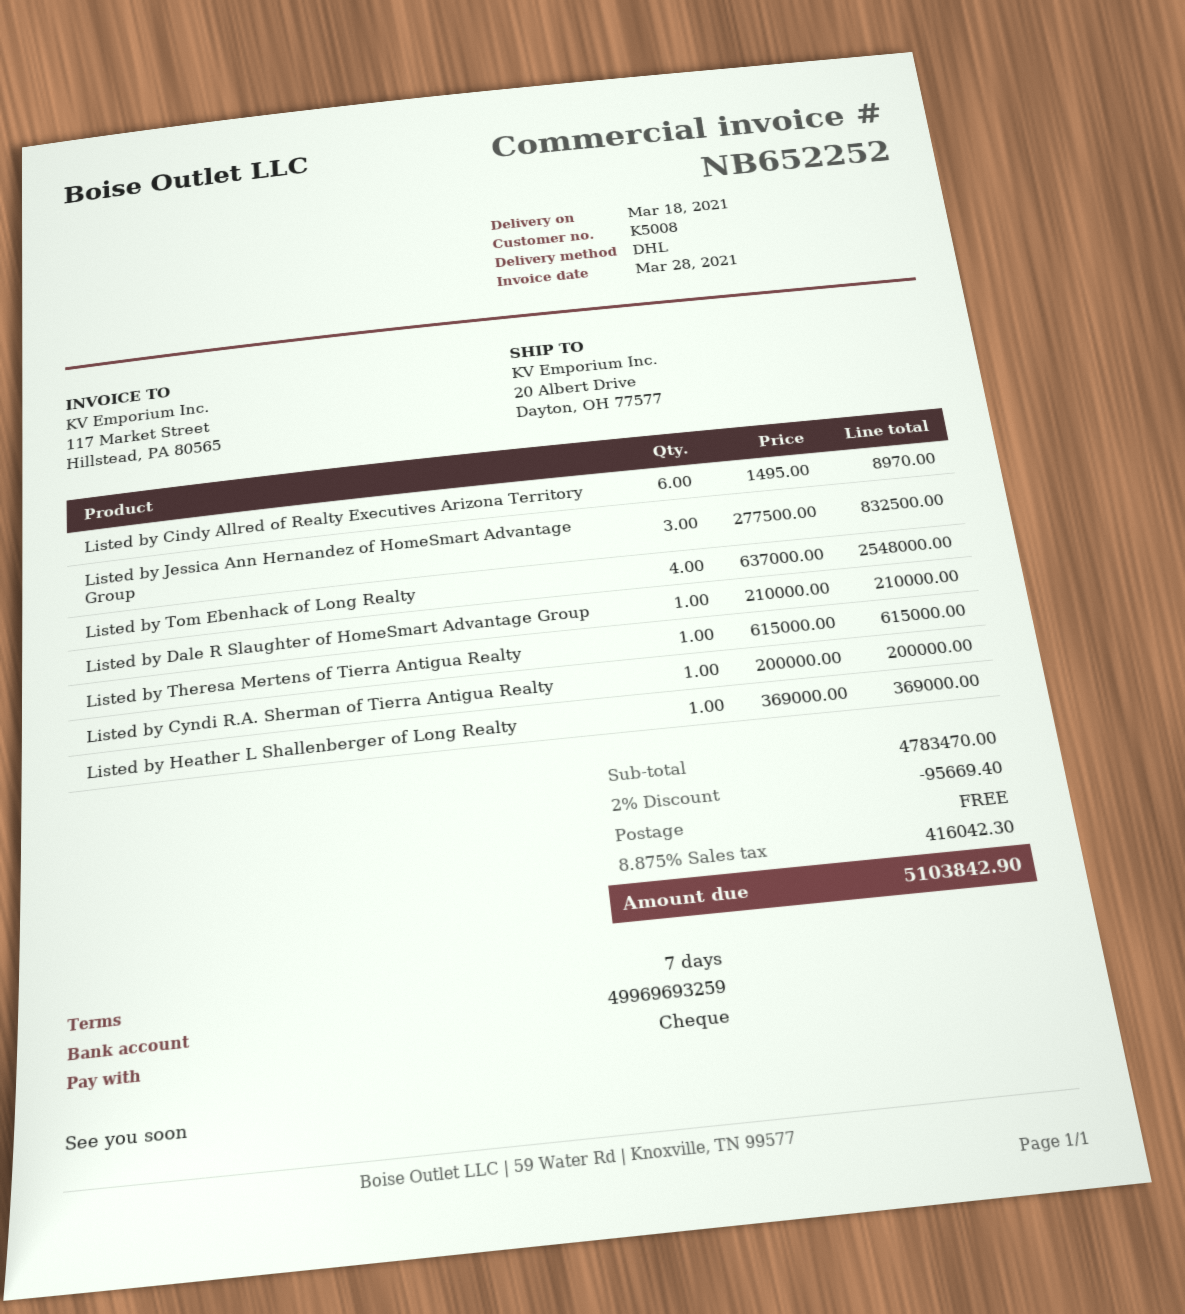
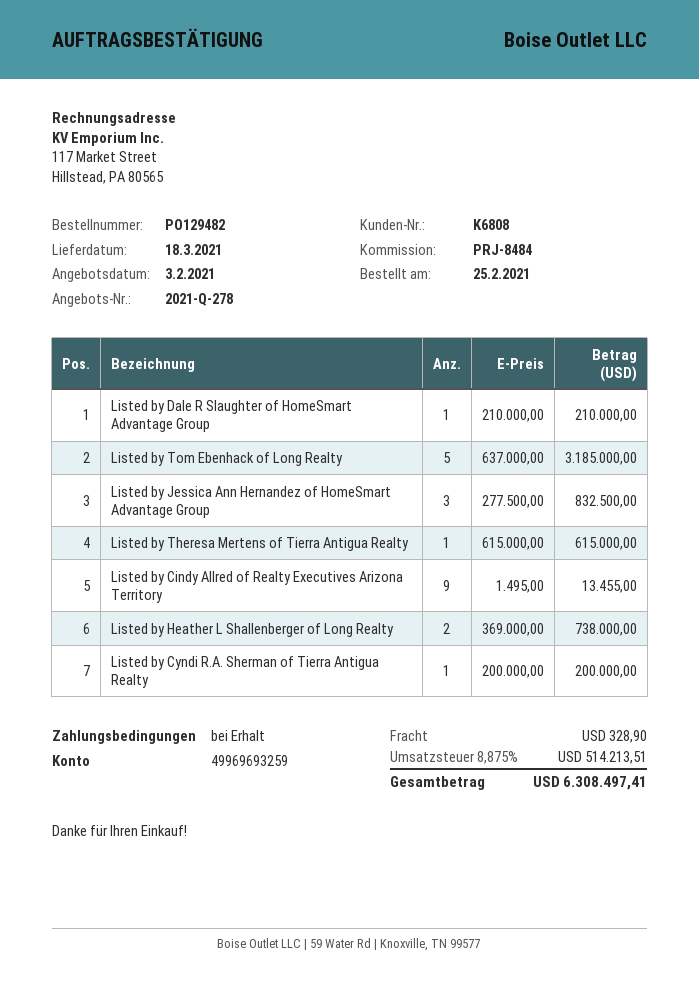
payment terms: 7 days -> on receipt
customer number: K5008 -> K6808
Listed by Cindy Allred of Realty Executives Arizona Territory: 6 x 1495.00 = 8970.00 -> 9 x 1495.00 = 13455.00
Listed by Tom Ebenhack of Long Realty: 4 x 637000.00 = 2548000.00 -> 5 x 637000.00 = 3185000.00
Listed by Heather L Shallenberger of Long Realty: 1 x 369000.00 = 369000.00 -> 2 x 369000.00 = 738000.00
discount: 2% = 95669.40 -> none
shipping: 0.00 -> 328.90
tax: 8.875% = 416042.30 -> 8.875% = 514213.51
total: 5103842.90 -> 6308497.41

